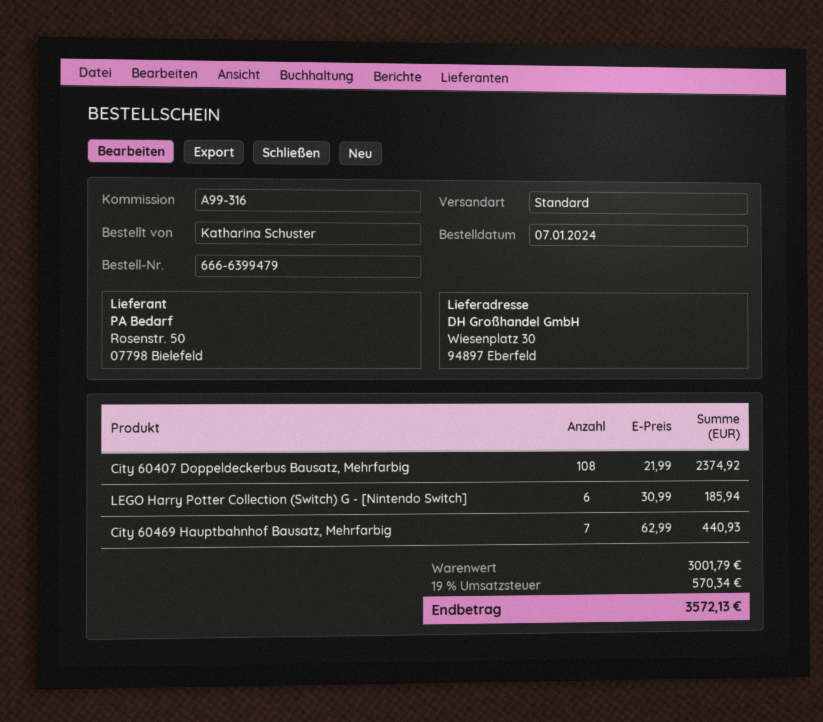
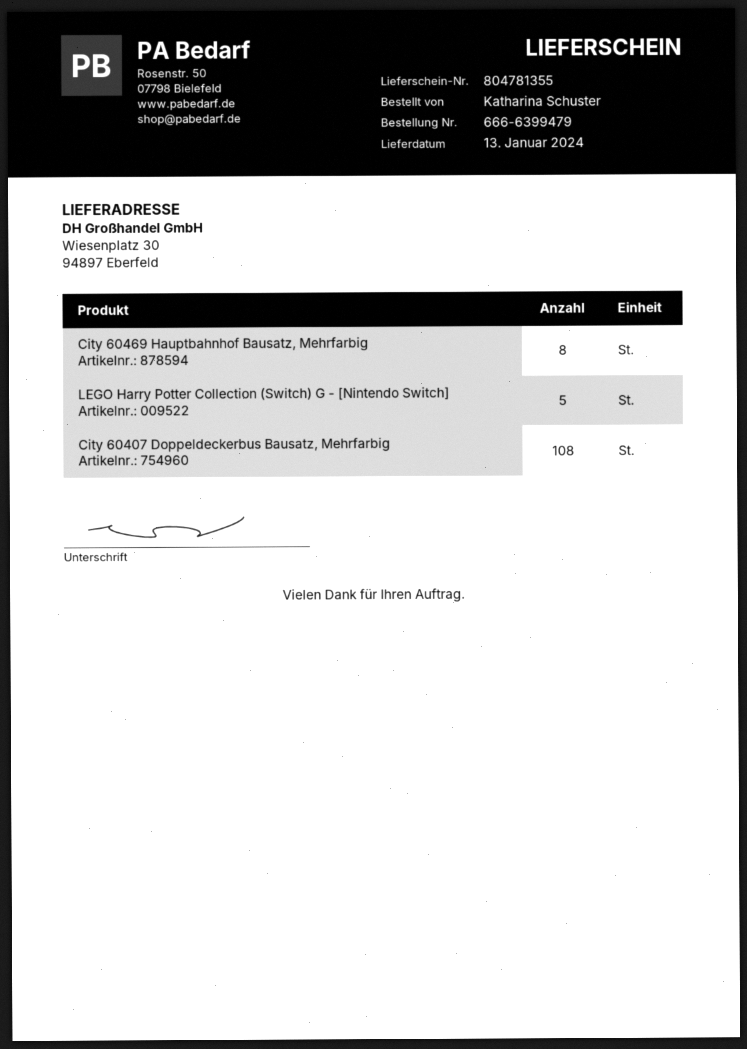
LEGO Harry Potter Collection (Switch) G - [Nintendo Switch]: 6 -> 5
City 60469 Hauptbahnhof Bausatz, Mehrfarbig: 7 -> 8

